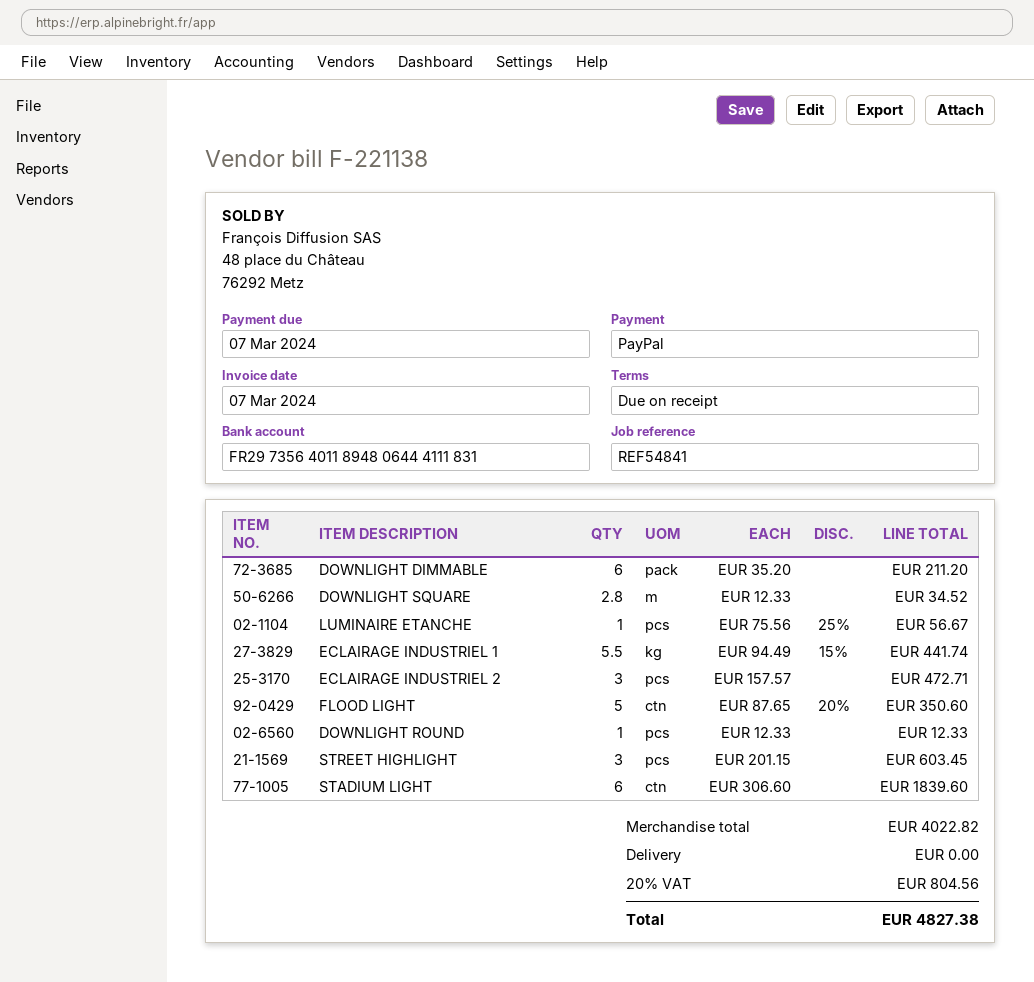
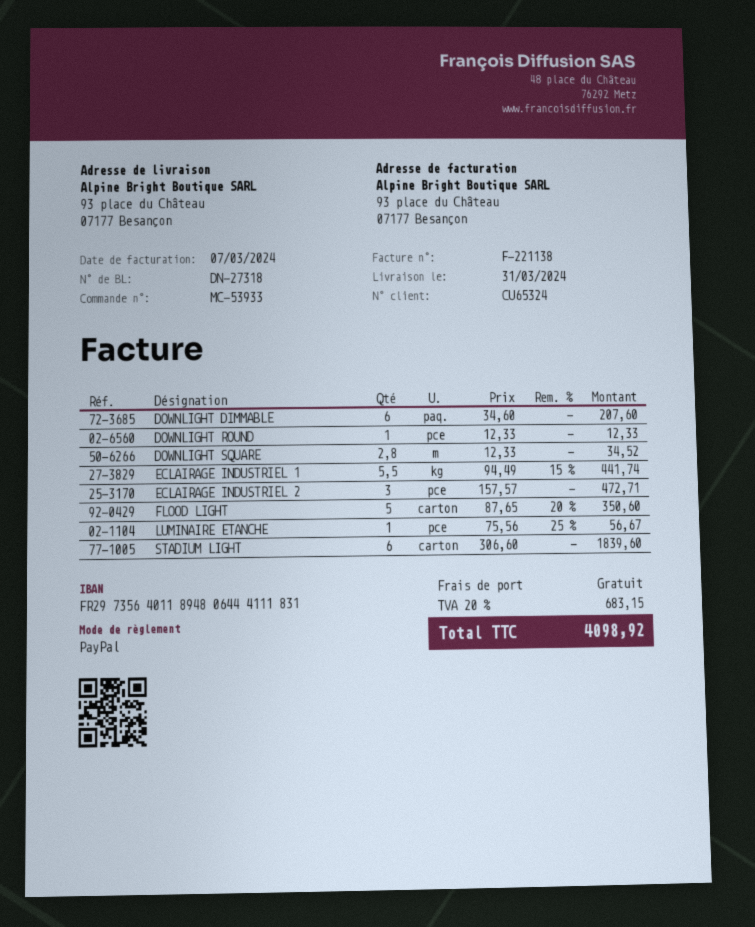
DOWNLIGHT DIMMABLE: 6 x 35.20 = 211.20 -> 6 x 34.60 = 207.60
STREET HIGHLIGHT: 3 x 201.15 = 603.45 -> none
tax: 20% = 804.56 -> 20% = 683.15
total: 4827.38 -> 4098.92

